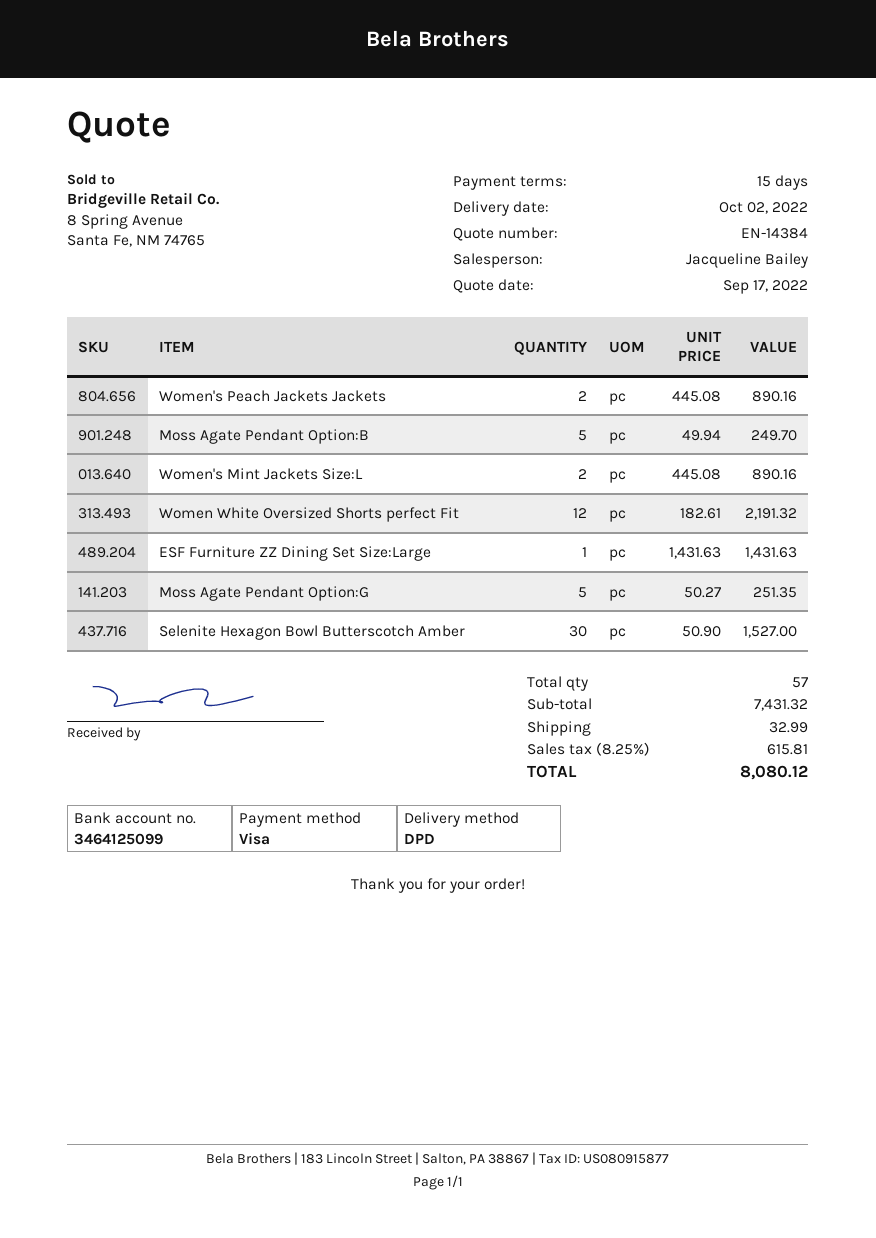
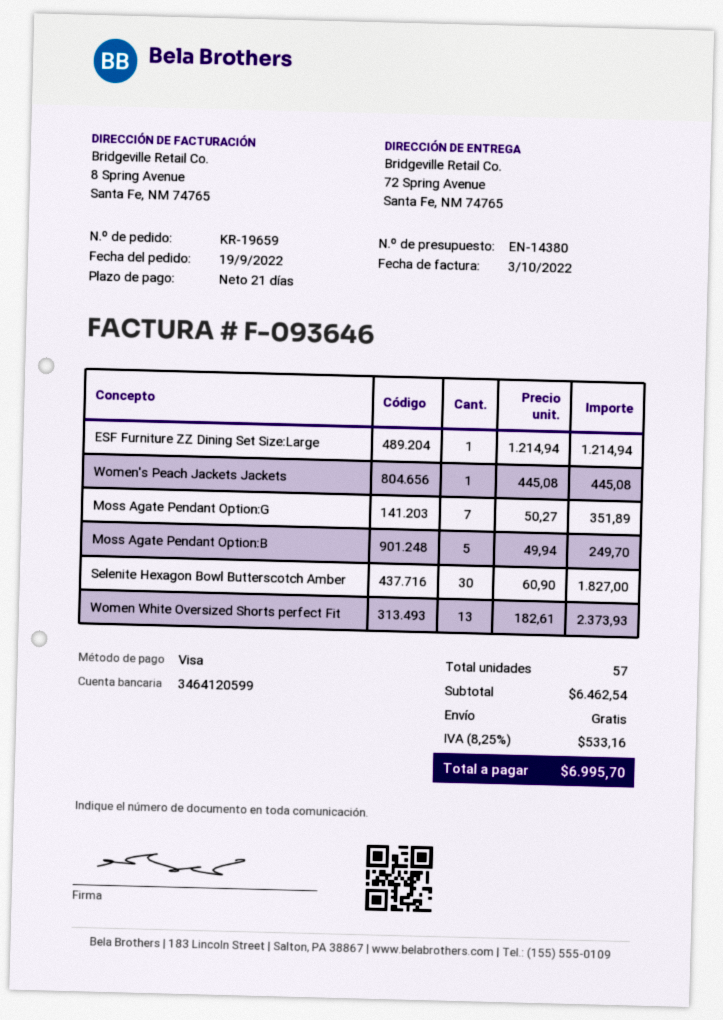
quote number: EN-14384 -> EN-14380
payment terms: 15 days -> 21 days
bank account: 3464125099 -> 3464120599
Women's Peach Jackets Jackets: 2 x 445.08 = 890.16 -> 1 x 445.08 = 445.08
Women's Mint Jackets Size:L: 2 x 445.08 = 890.16 -> none
Women White Oversized Shorts perfect Fit: 12 x 182.61 = 2191.32 -> 13 x 182.61 = 2373.93
ESF Furniture ZZ Dining Set Size:Large: 1 x 1431.63 = 1431.63 -> 1 x 1214.94 = 1214.94
Moss Agate Pendant Option:G: 5 x 50.27 = 251.35 -> 7 x 50.27 = 351.89
Selenite Hexagon Bowl Butterscotch Amber: 30 x 50.90 = 1527.00 -> 30 x 60.90 = 1827.00
subtotal: 7431.32 -> 6462.54
shipping: 32.99 -> 0.00
tax: 8.25% = 615.81 -> 8.25% = 533.16
total: 8080.12 -> 6995.70

